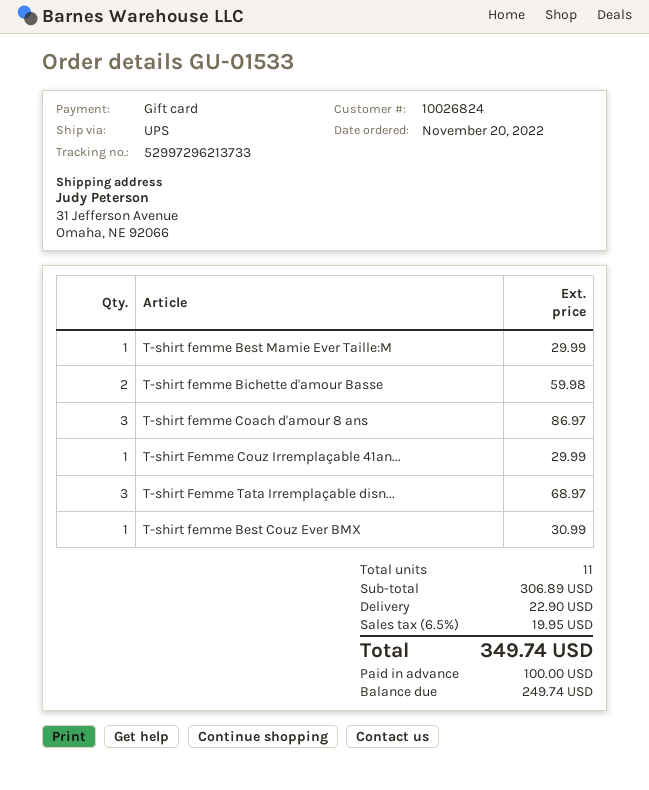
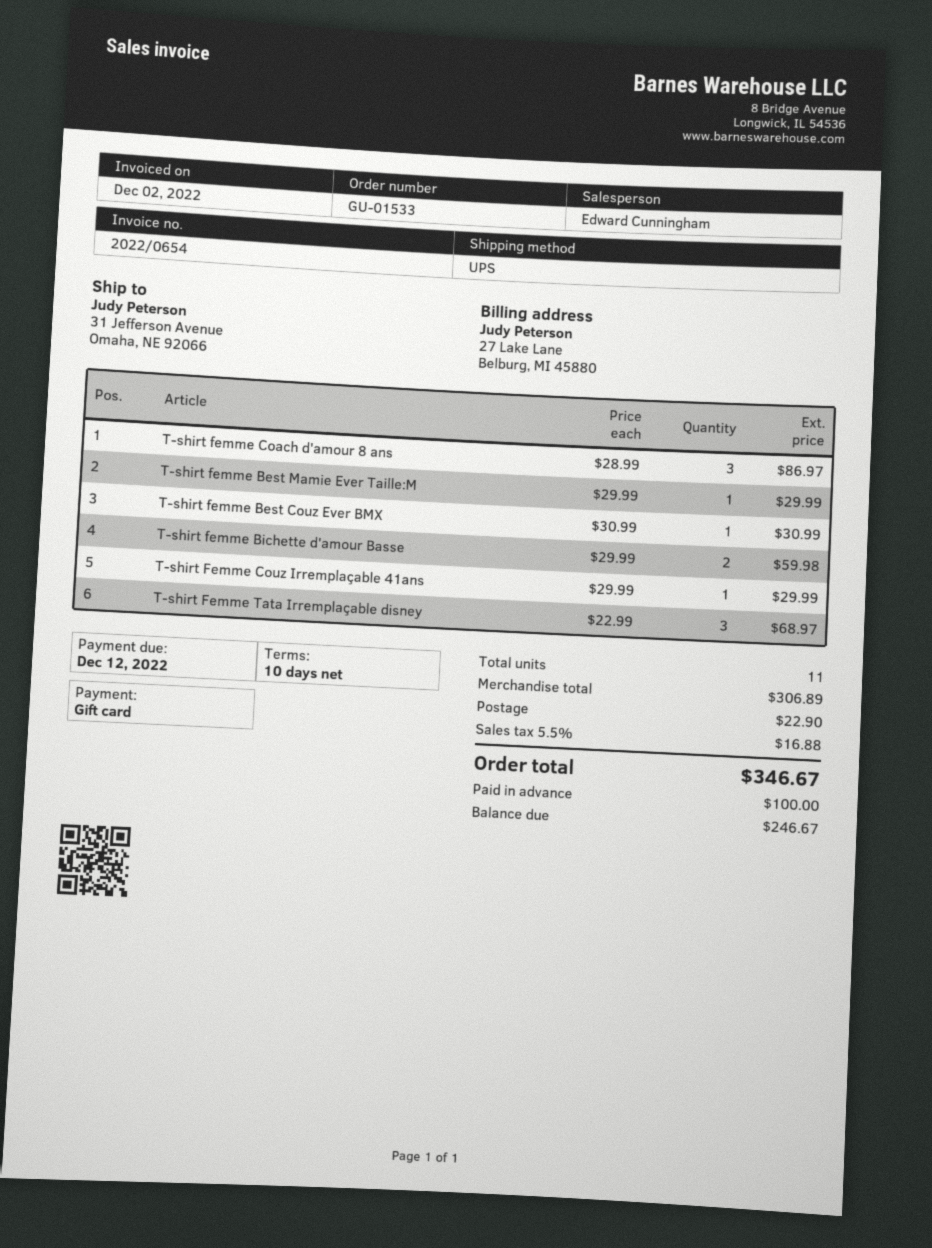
tax: 6.5% = 19.95 -> 5.5% = 16.88
total: 349.74 -> 346.67
balance: 249.74 -> 246.67

